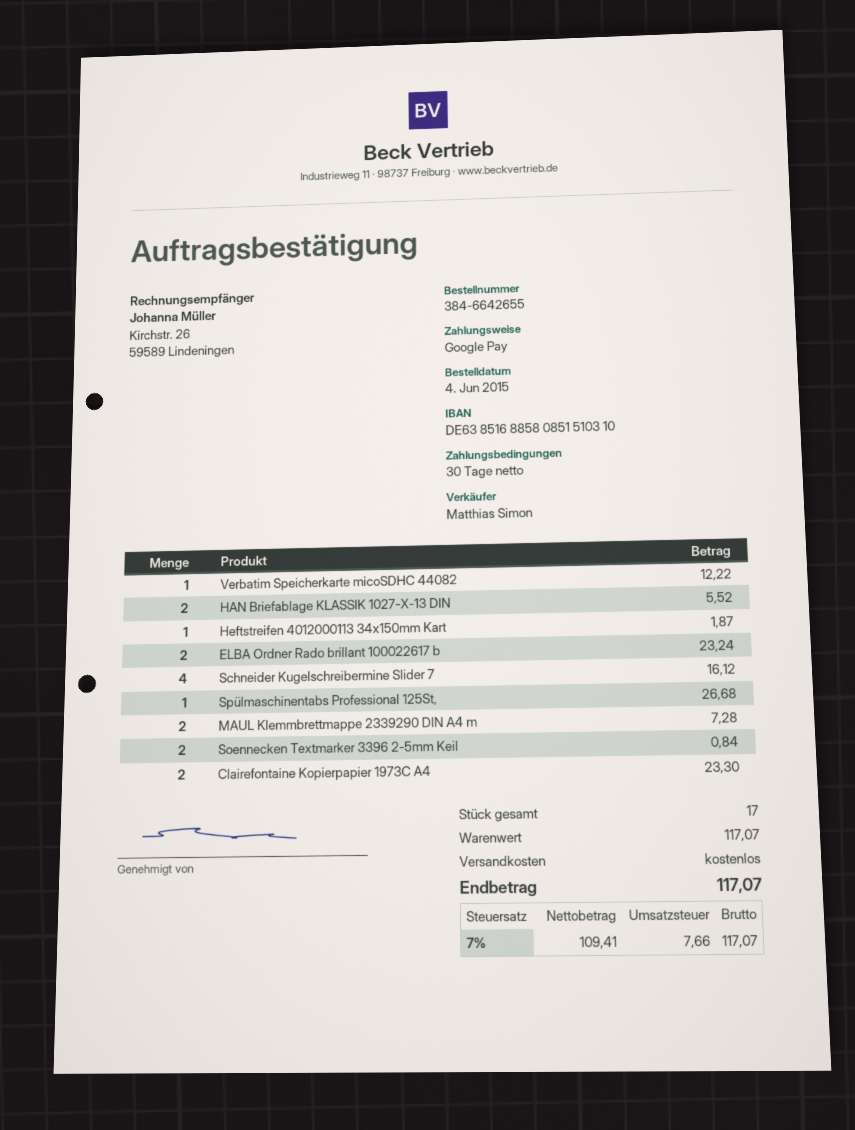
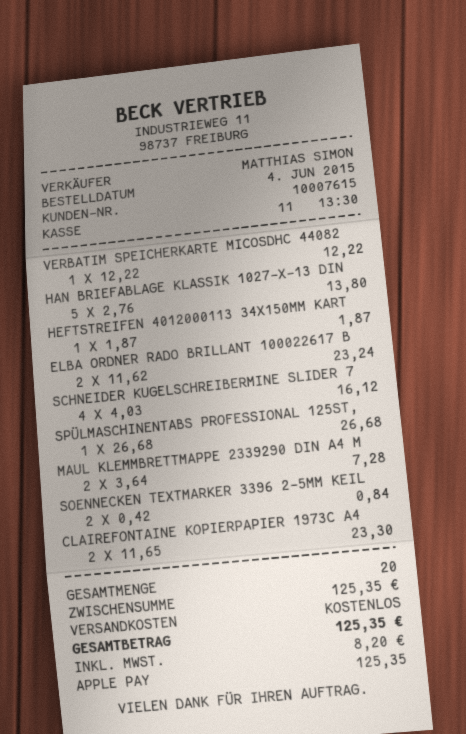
payment method: Google Pay -> Apple Pay
HAN Briefablage KLASSIK 1027-X-13 DIN: 2 for 5.52 -> 5 for 13.80
total quantity: 17 -> 20
subtotal: 117.07 -> 125.35
tax: 7.66 -> 8.20
total: 117.07 -> 125.35

